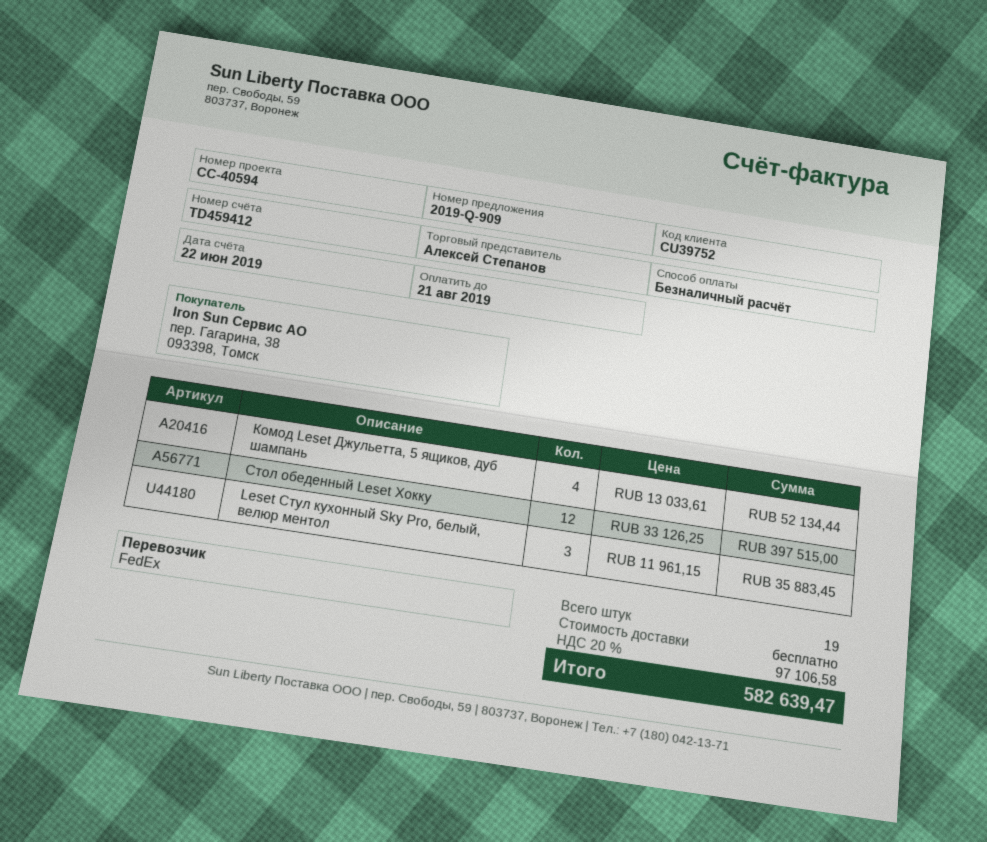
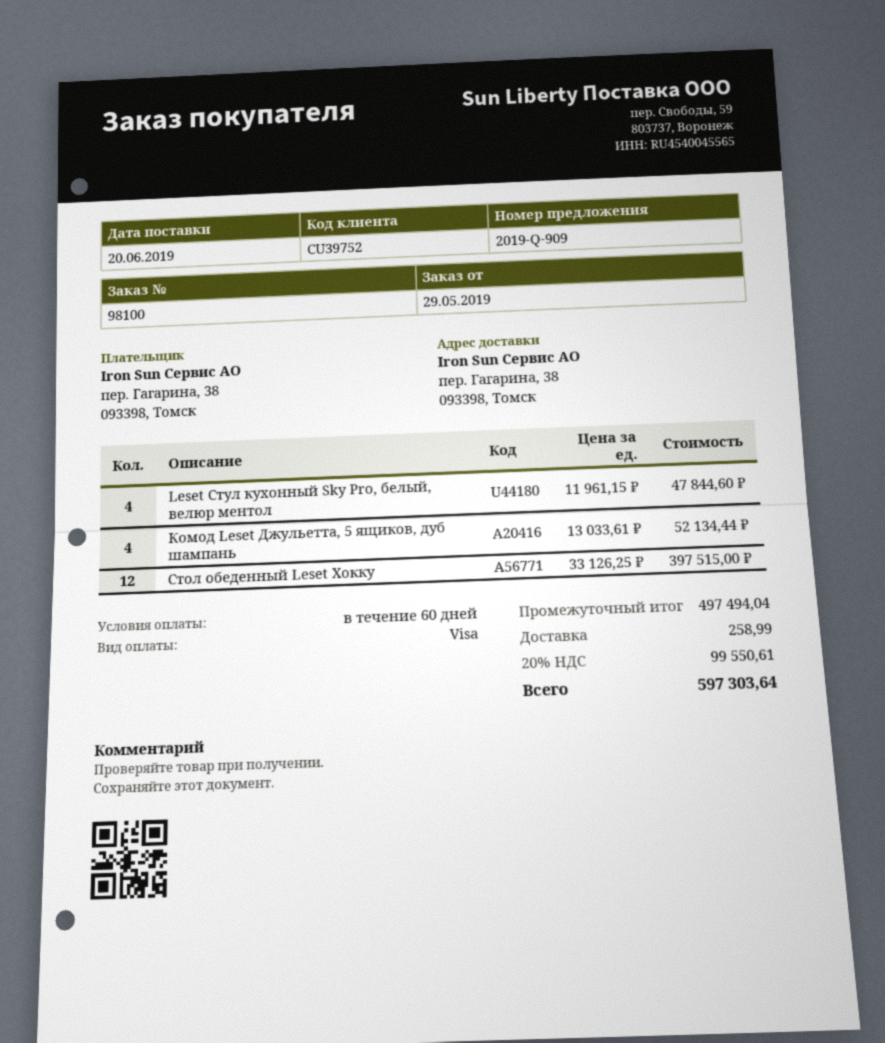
payment method: bank transfer -> Visa
Leset Стул кухонный Sky Pro, белый, велюр ментол: 3 x 11961.15 = 35883.45 -> 4 x 11961.15 = 47844.60
shipping: 0.00 -> 258.99
tax: 20% = 97106.58 -> 20% = 99550.61
total: 582639.47 -> 597303.64

